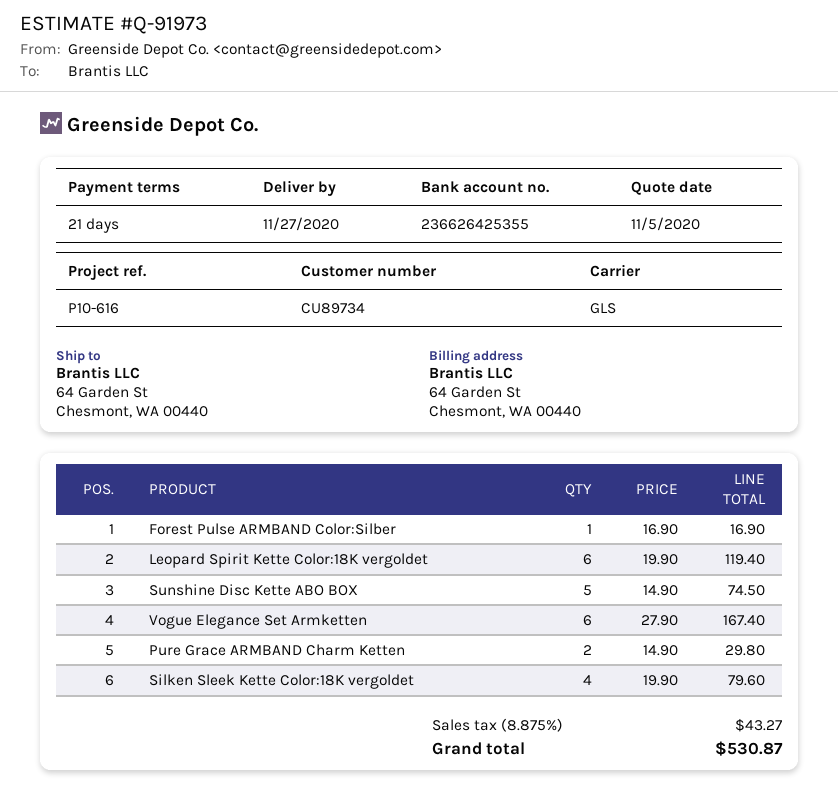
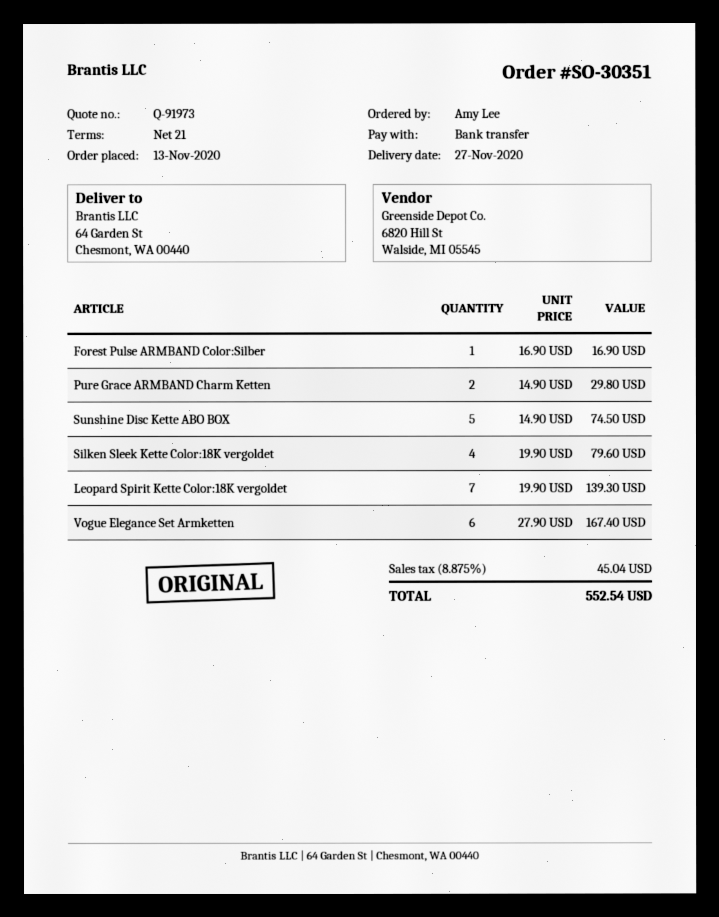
Leopard Spirit Kette Color:18K vergoldet: 6 x 19.90 = 119.40 -> 7 x 19.90 = 139.30
tax: 8.875% = 43.27 -> 8.875% = 45.04
total: 530.87 -> 552.54

